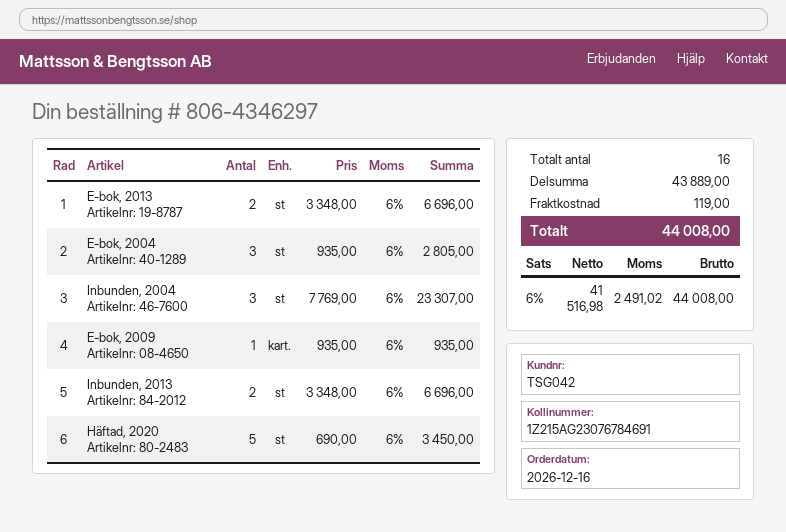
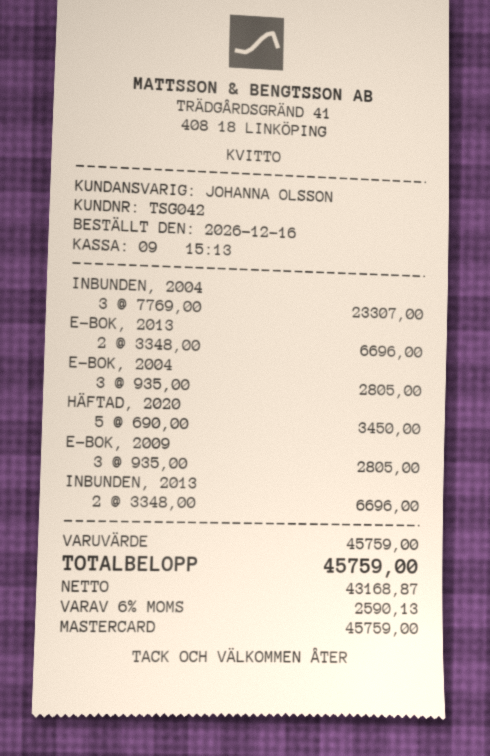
E-bok, 2009: 1 x 935.00 = 935.00 -> 3 x 935.00 = 2805.00
subtotal: 43889.00 -> 45759.00
shipping: 119.00 -> none
net: 41516.98 -> 43168.87
tax: 6% = 2491.02 -> 6% = 2590.13
total: 44008.00 -> 45759.00

